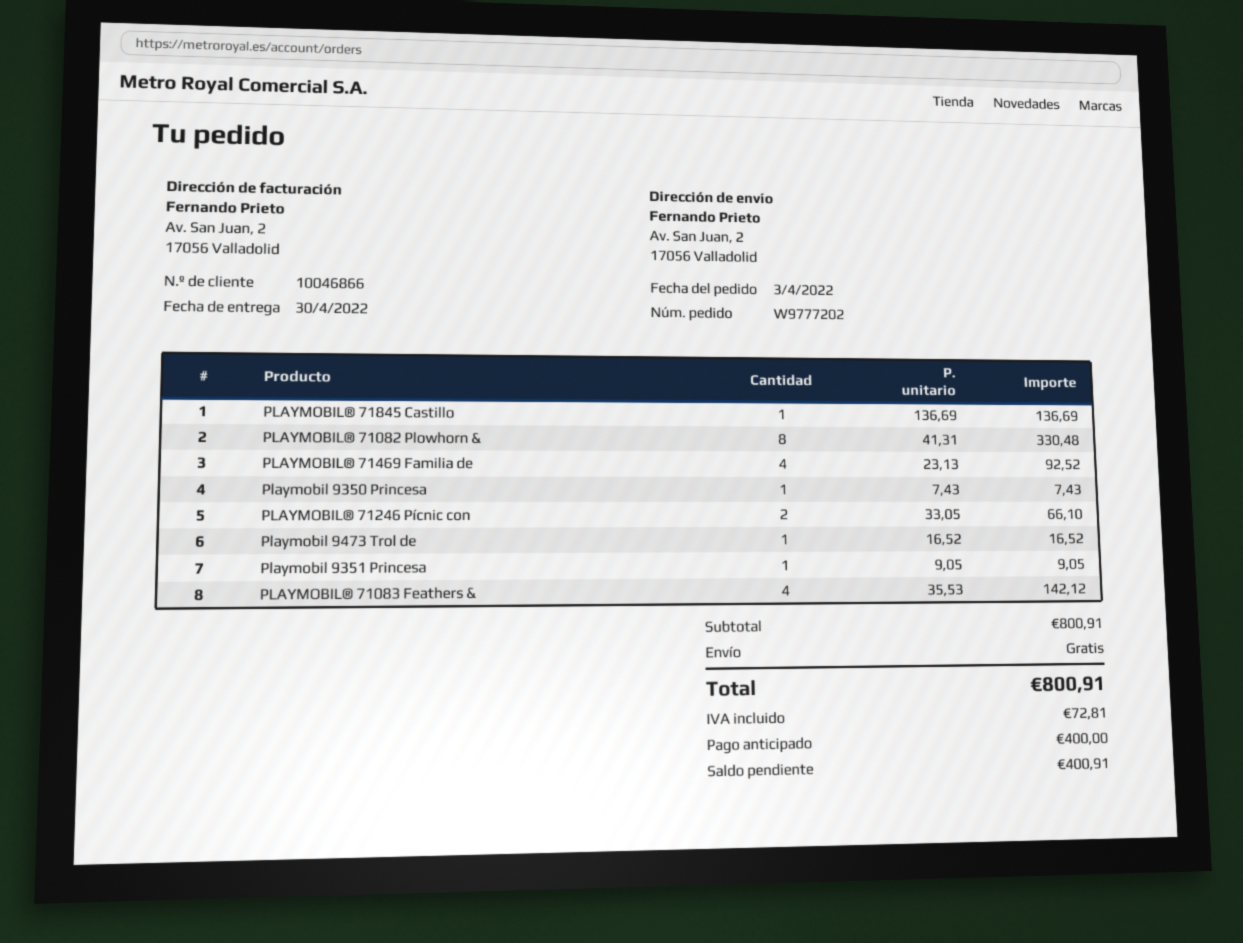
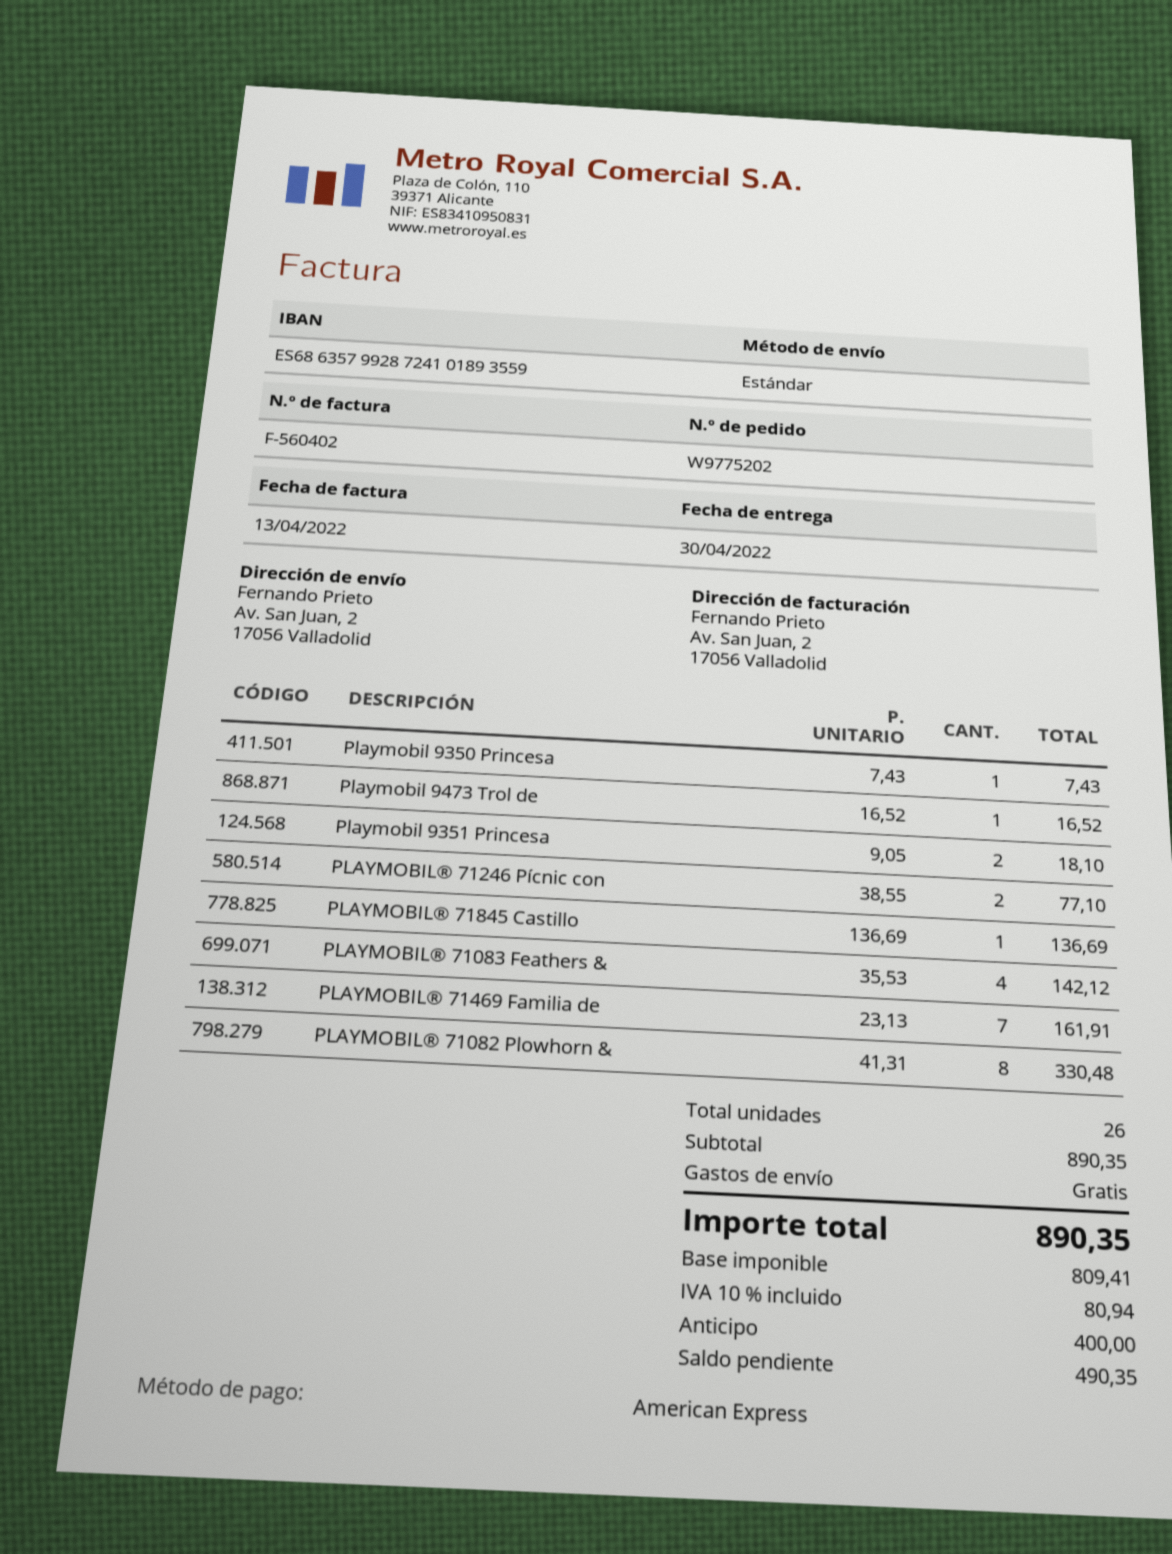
order number: W9777202 -> W9775202
PLAYMOBIL® 71469 Familia de: 4 x 23.13 = 92.52 -> 7 x 23.13 = 161.91
PLAYMOBIL® 71246 Pícnic con: 2 x 33.05 = 66.10 -> 2 x 38.55 = 77.10
Playmobil 9351 Princesa: 1 x 9.05 = 9.05 -> 2 x 9.05 = 18.10
subtotal: 800.91 -> 890.35
tax: 72.81 -> 80.94
total: 800.91 -> 890.35
balance: 400.91 -> 490.35

